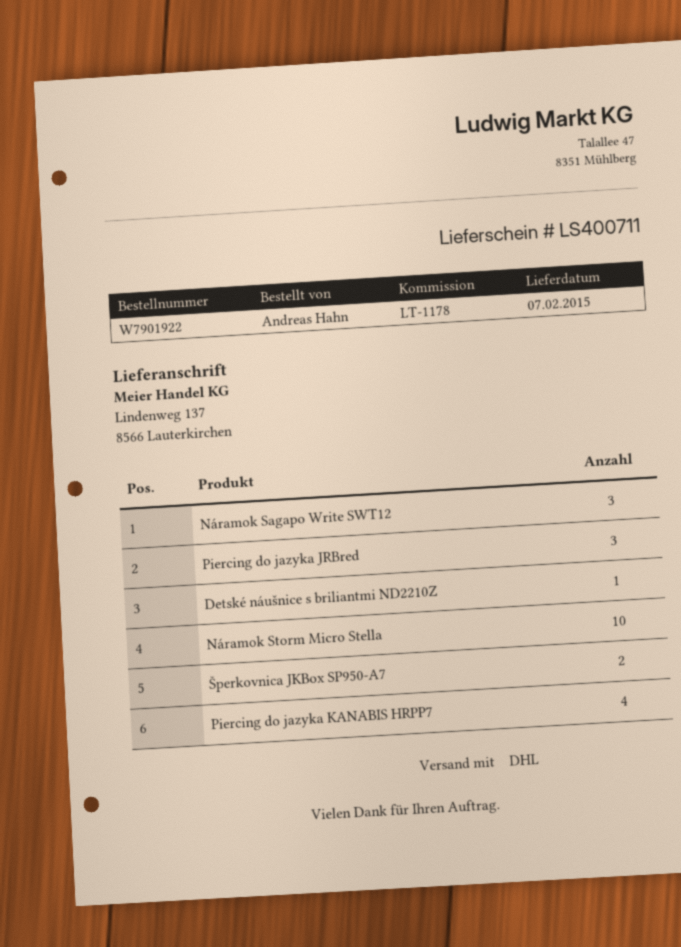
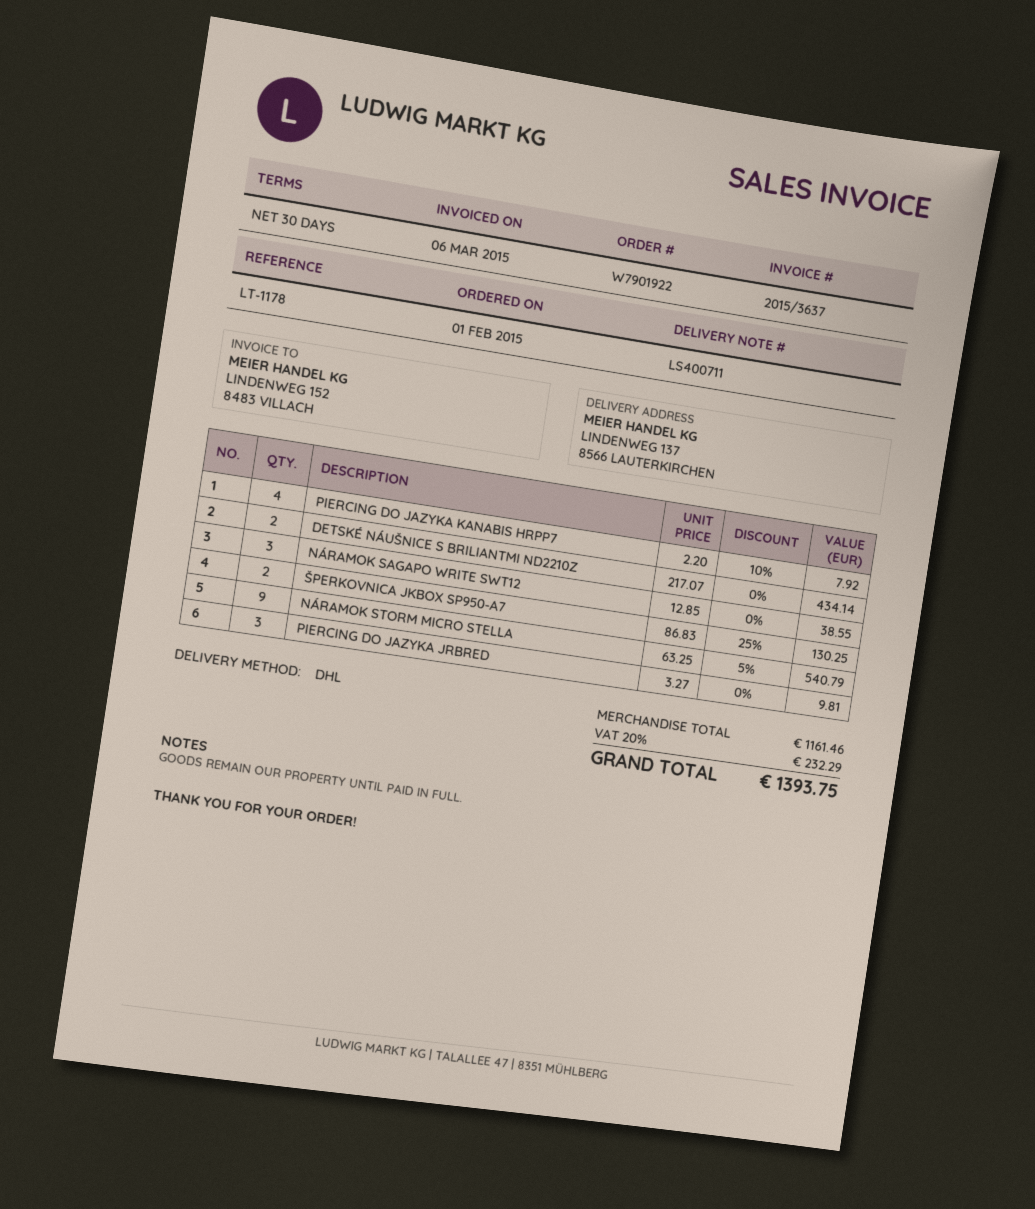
Detské náušnice s briliantmi ND2210Z: 1 -> 2
Náramok Storm Micro Stella: 10 -> 9

